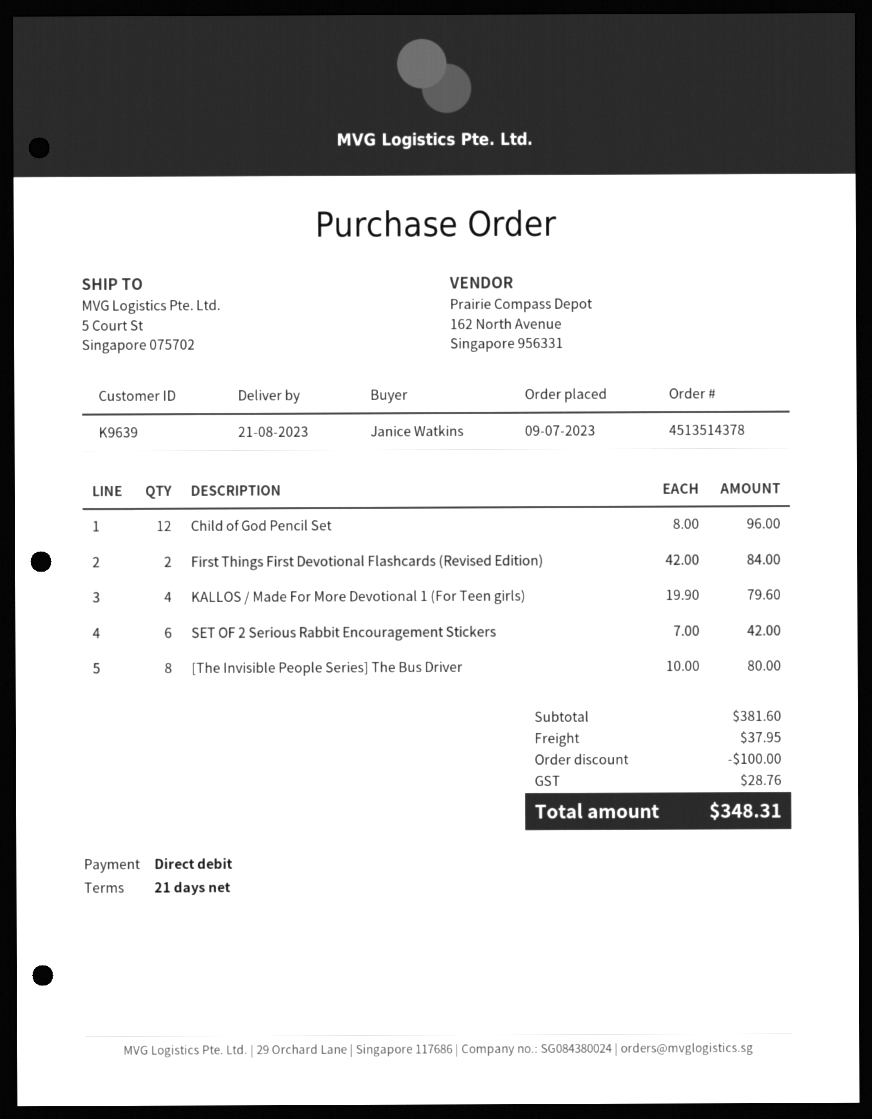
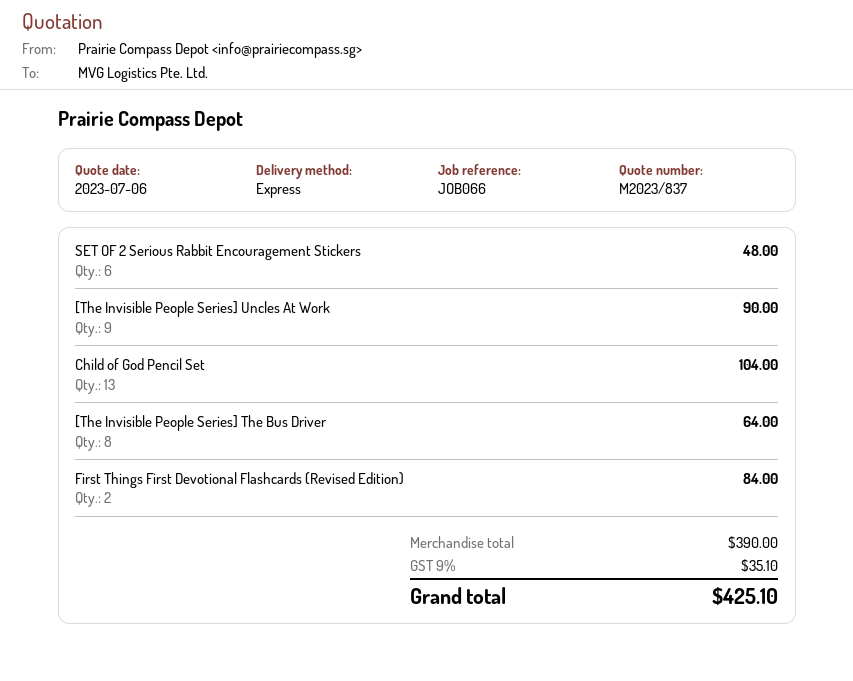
Child of God Pencil Set: 12 for 96.00 -> 13 for 104.00
KALLOS / Made For More Devotional 1 (For Teen girls): 4 for 79.60 -> none
SET OF 2 Serious Rabbit Encouragement Stickers: 6 for 42.00 -> 6 for 48.00
[The Invisible People Series] The Bus Driver: 8 for 80.00 -> 8 for 64.00
[The Invisible People Series] Uncles At Work: none -> 9 for 90.00
subtotal: 381.60 -> 390.00
discount: 100.00 -> none
shipping: 37.95 -> none
tax: 28.76 -> 35.10
total: 348.31 -> 425.10

